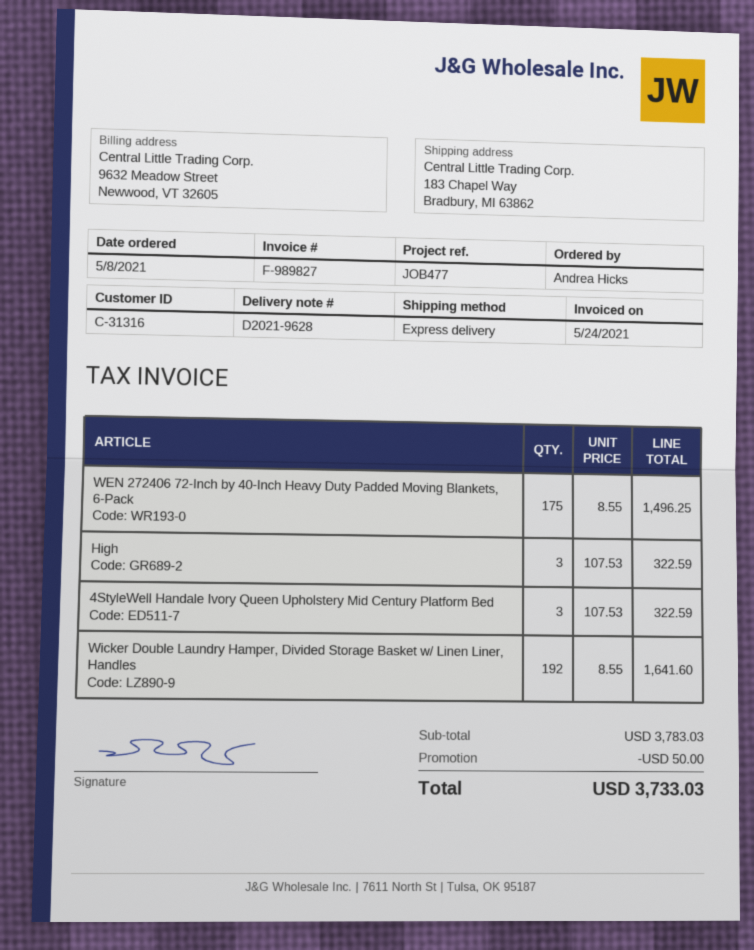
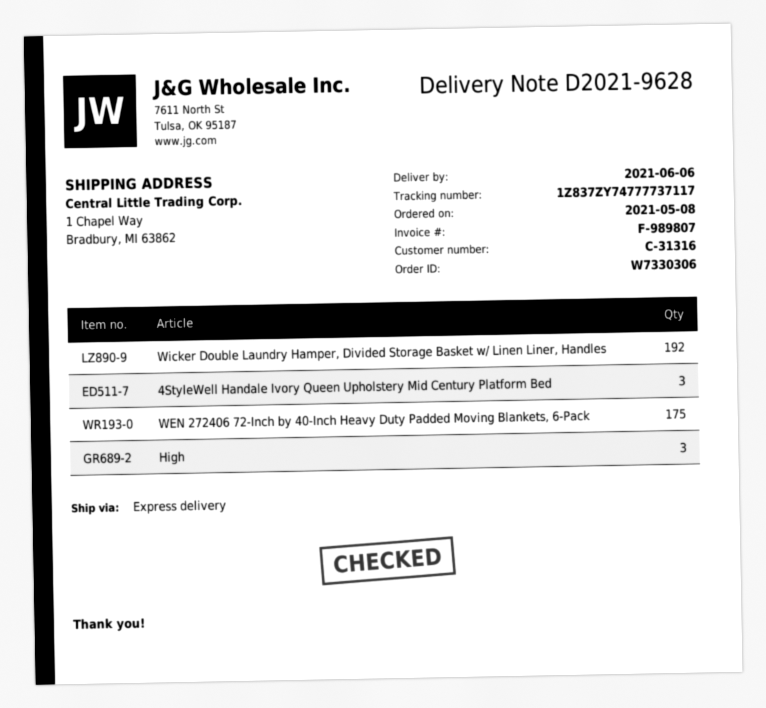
invoice number: F-989827 -> F-989807
ship to: 183 Chapel Way, Bradbury, MI 63862 -> 1 Chapel Way, Bradbury, MI 63862

